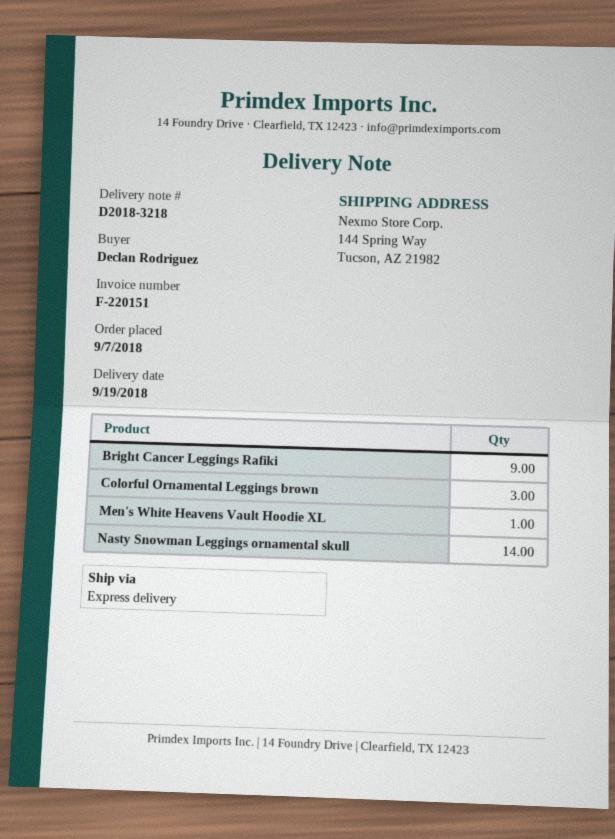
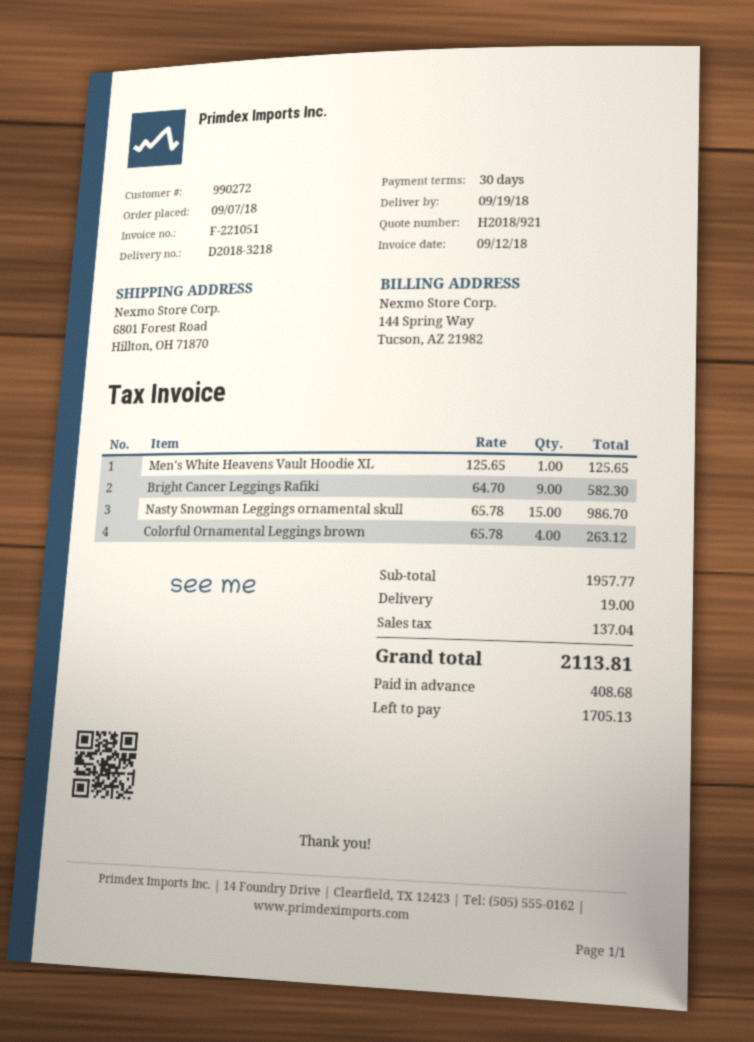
invoice number: F-220151 -> F-221051
ship to: 144 Spring Way, Tucson, AZ 21982 -> 6801 Forest Road, Hillton, OH 71870
Colorful Ornamental Leggings brown: 3 -> 4
Nasty Snowman Leggings ornamental skull: 14 -> 15

